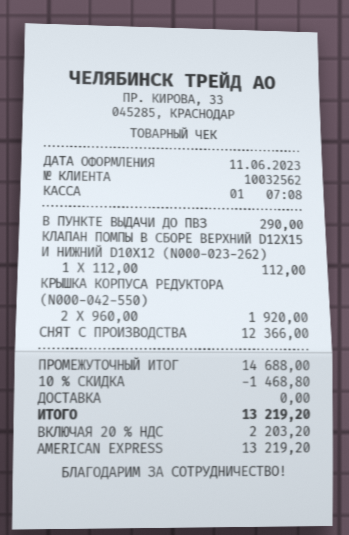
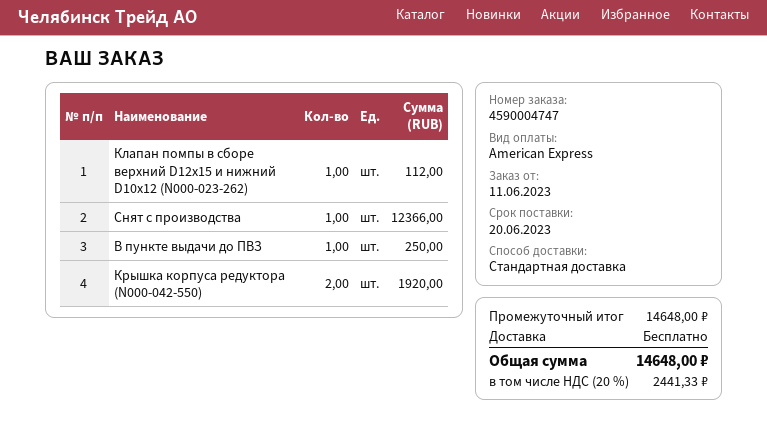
В ПУНКТЕ ВЫДАЧИ ДО ПВЗ: 1 for 290.00 -> 1 for 250.00
subtotal: 14688.00 -> 14648.00
discount: 10% = 1468.80 -> none
tax: 20% = 2203.20 -> 20% = 2441.33
total: 13219.20 -> 14648.00

